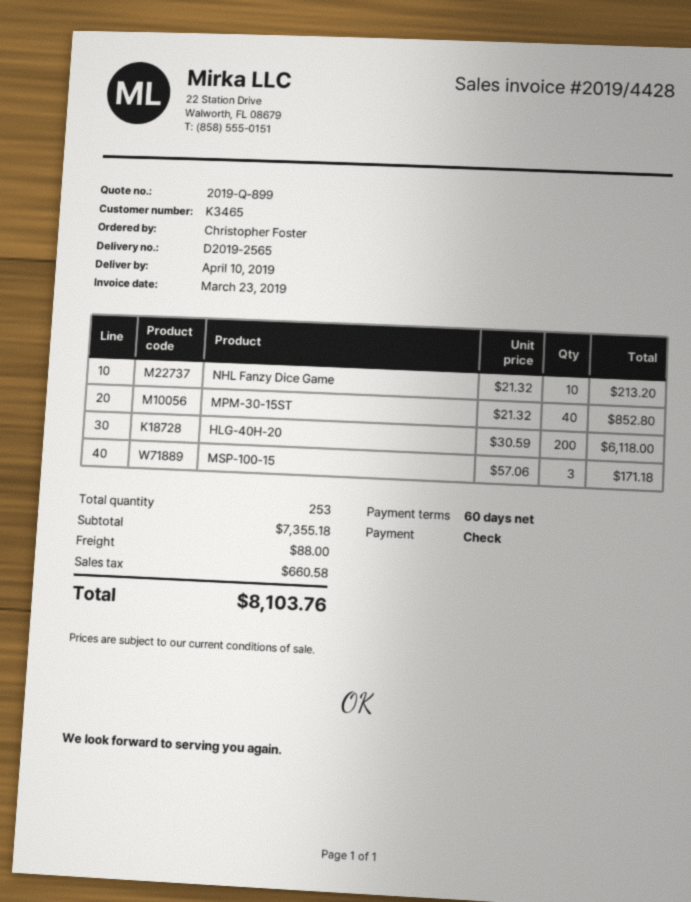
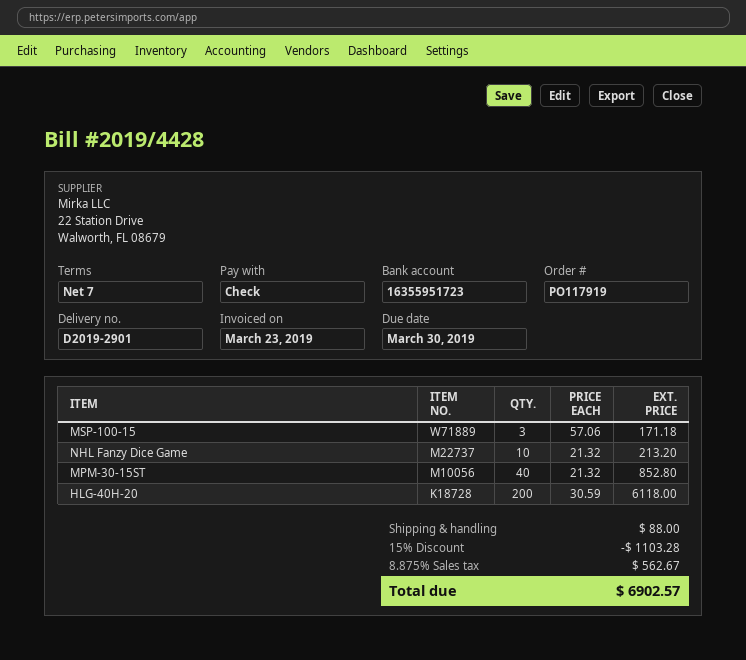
delivery note number: D2019-2565 -> D2019-2901
payment terms: 60 days -> 7 days
discount: none -> 15% = 1103.28
tax: 660.58 -> 562.67
total: 8103.76 -> 6902.57

